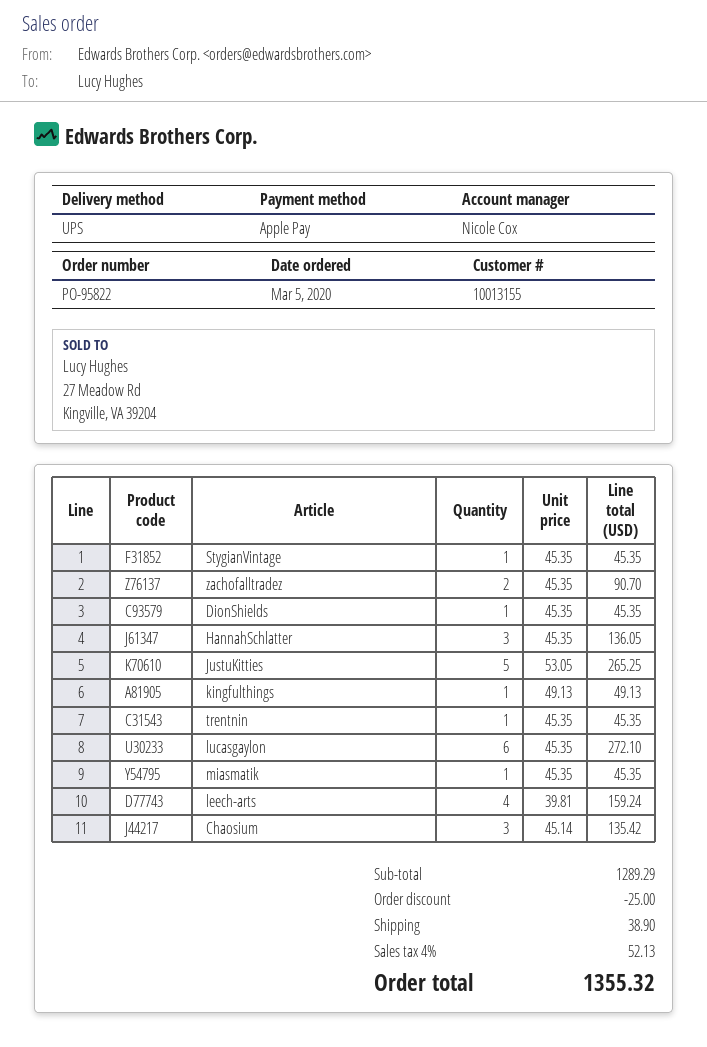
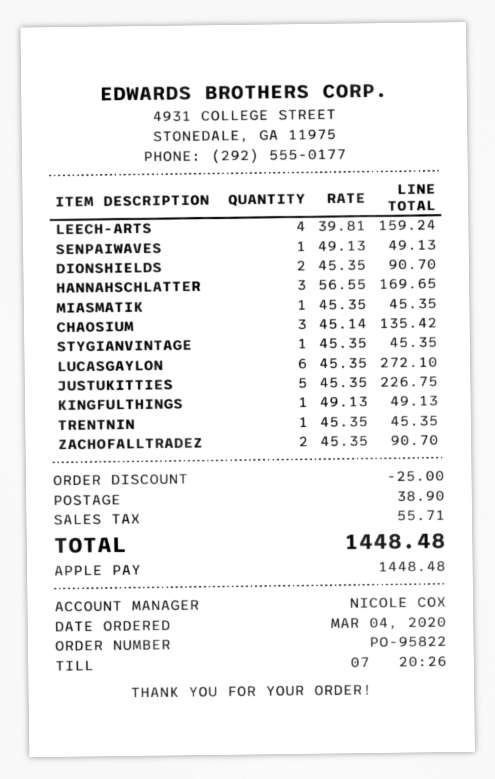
order date: 2020-03-05 -> 2020-03-04
DionShields: 1 x 45.35 = 45.35 -> 2 x 45.35 = 90.70
HannahSchlatter: 3 x 45.35 = 136.05 -> 3 x 56.55 = 169.65
JustuKitties: 5 x 53.05 = 265.25 -> 5 x 45.35 = 226.75
SENPAIWAVES: none -> 1 x 49.13 = 49.13
tax: 52.13 -> 55.71
total: 1355.32 -> 1448.48

